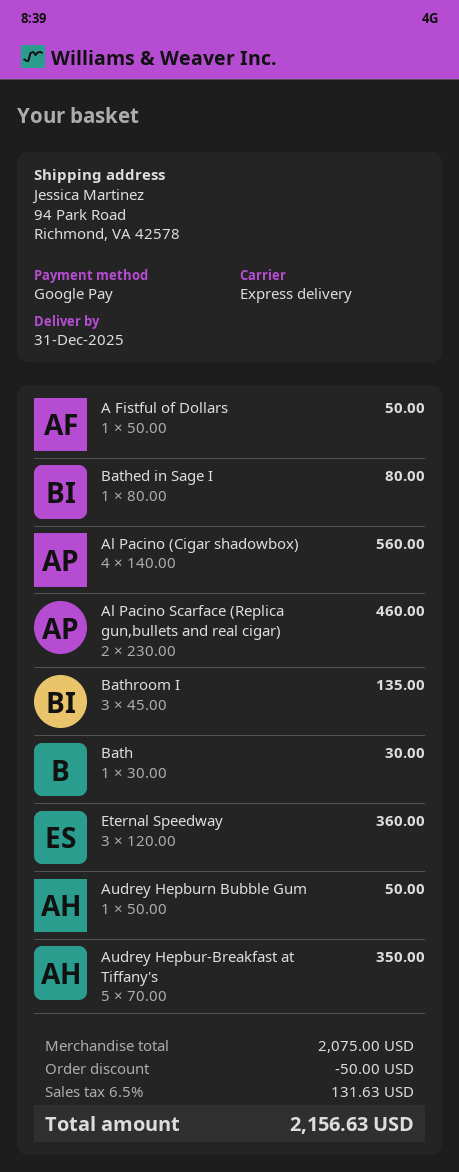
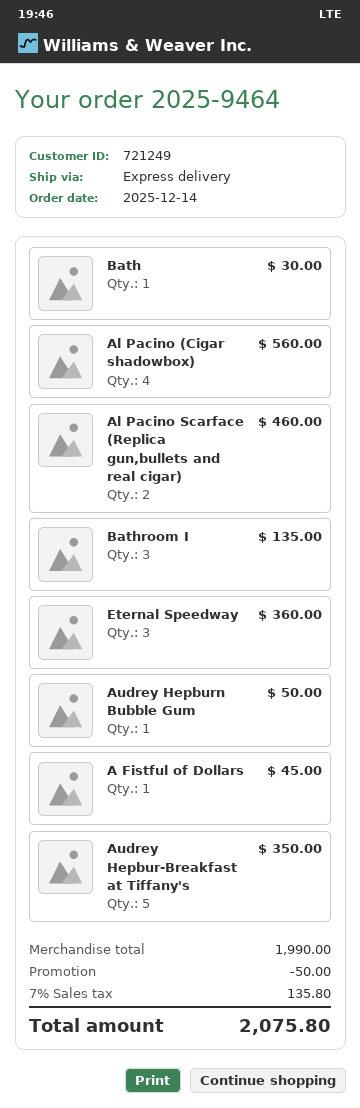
A Fistful of Dollars: 1 for 50.00 -> 1 for 45.00
Bathed in Sage I: 1 for 80.00 -> none
subtotal: 2075.00 -> 1990.00
tax: 6.5% = 131.63 -> 7% = 135.80
total: 2156.63 -> 2075.80

